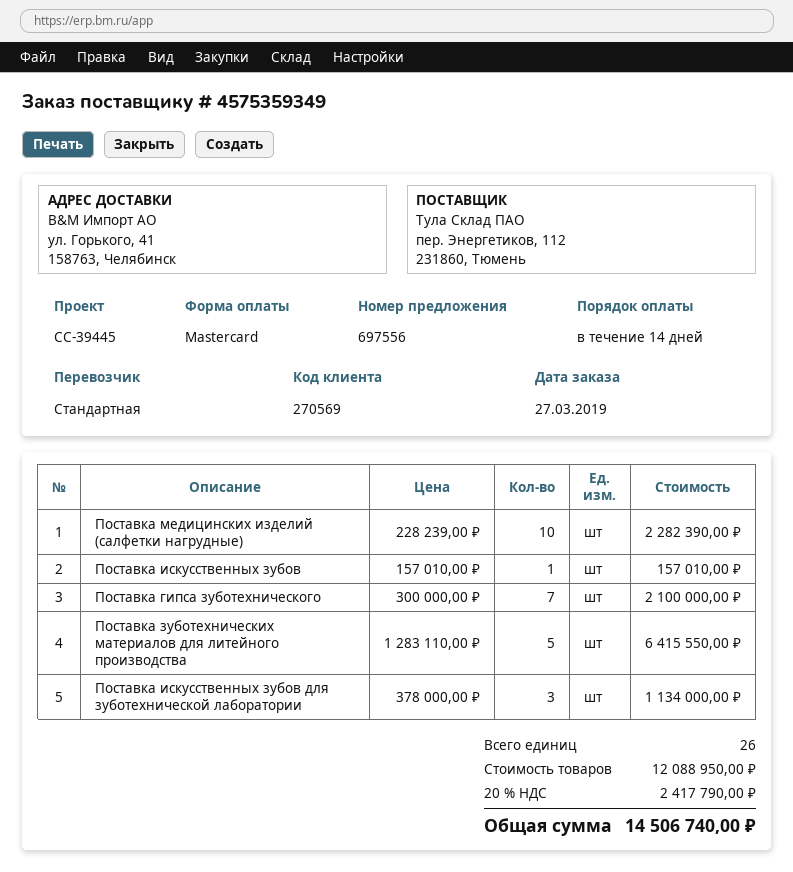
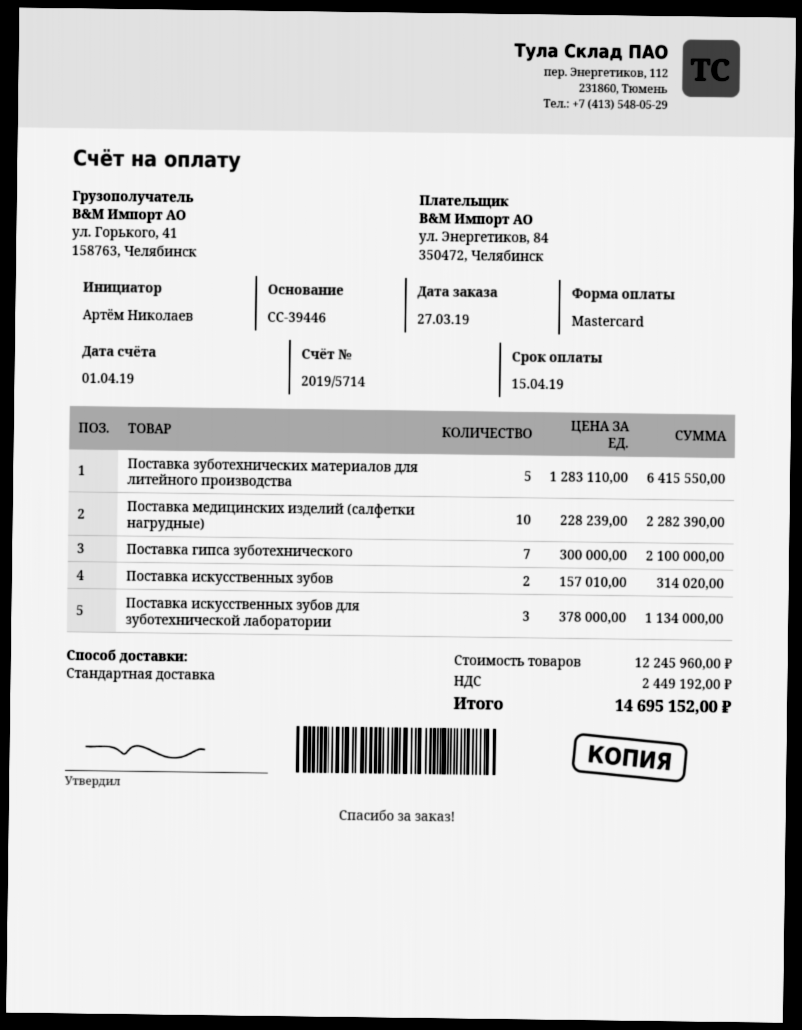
reference: CC-39445 -> CC-39446
Поставка искусственных зубов: 1 x 157010.00 = 157010.00 -> 2 x 157010.00 = 314020.00
subtotal: 12088950.00 -> 12245960.00
tax: 2417790.00 -> 2449192.00
total: 14506740.00 -> 14695152.00

